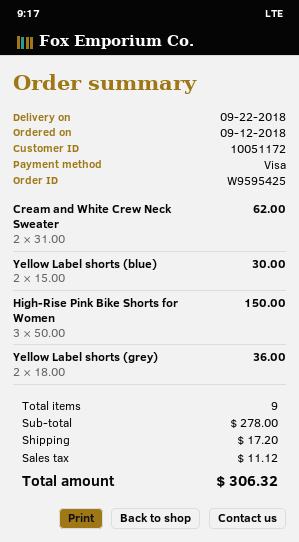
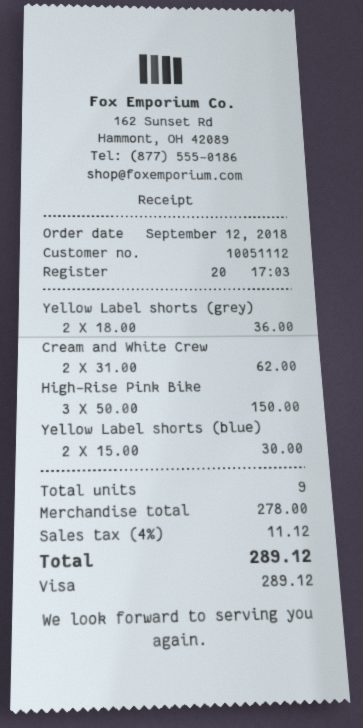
customer number: 10051172 -> 10051112
shipping: 17.20 -> none
total: 306.32 -> 289.12

